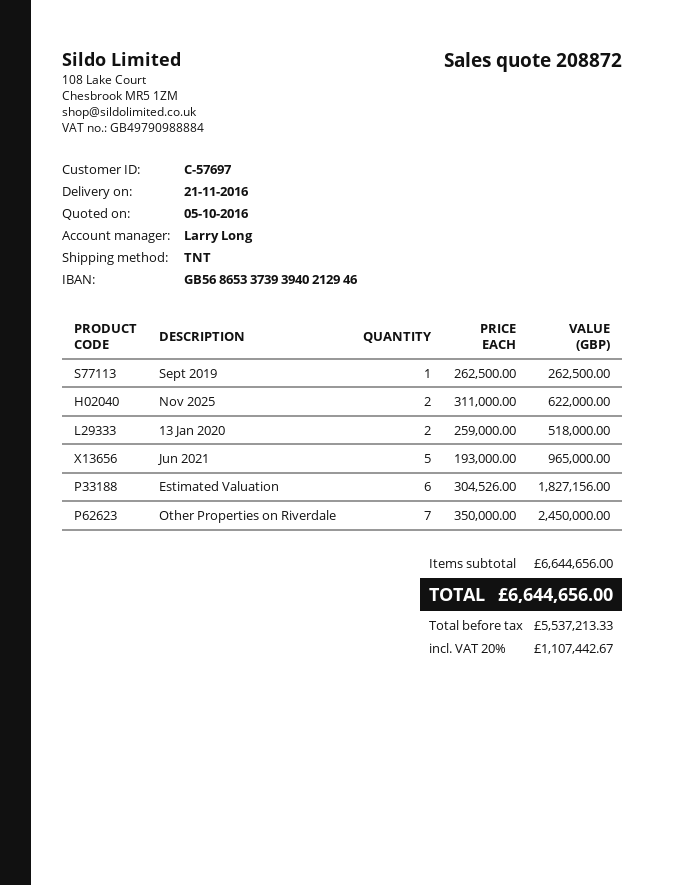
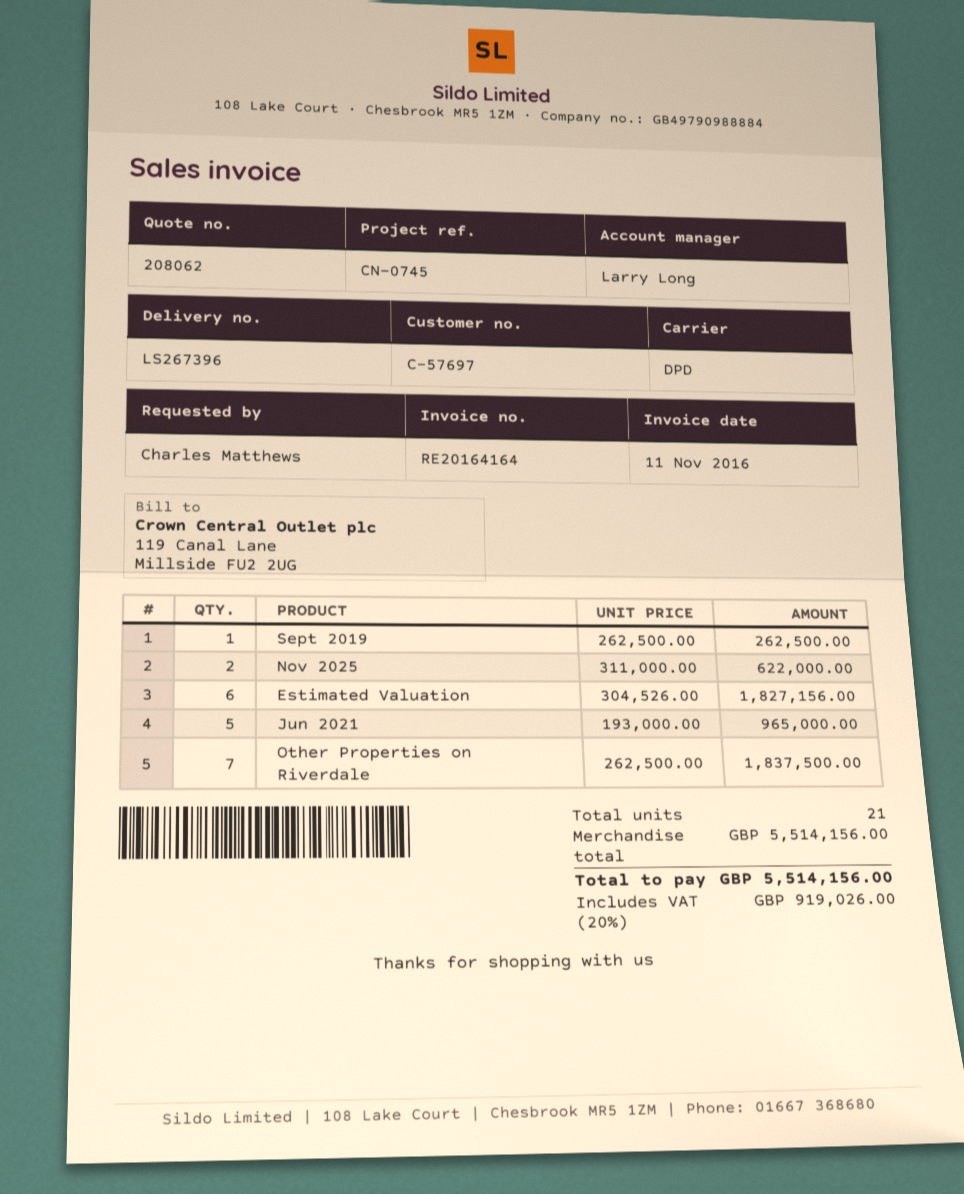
quote number: 208872 -> 208062
shipping method: TNT -> DPD
13 Jan 2020: 2 x 259000.00 = 518000.00 -> none
Other Properties on Riverdale: 7 x 350000.00 = 2450000.00 -> 7 x 262500.00 = 1837500.00
subtotal: 6644656.00 -> 5514156.00
tax: 20% = 1107442.67 -> 20% = 919026.00
total: 6644656.00 -> 5514156.00

